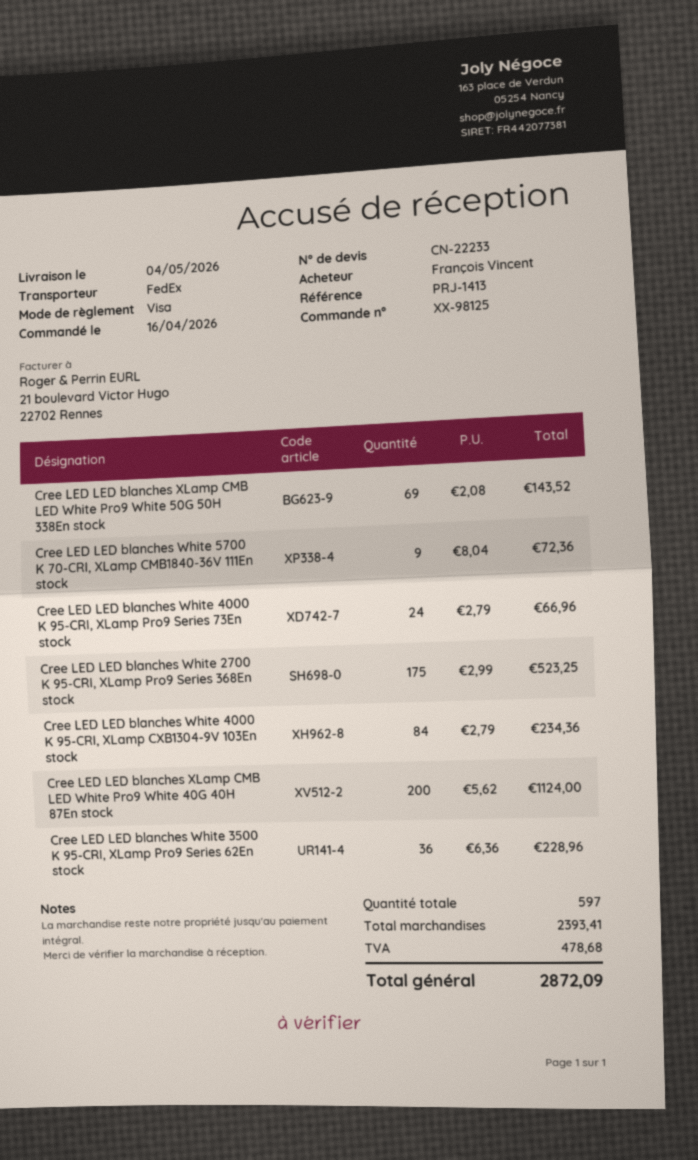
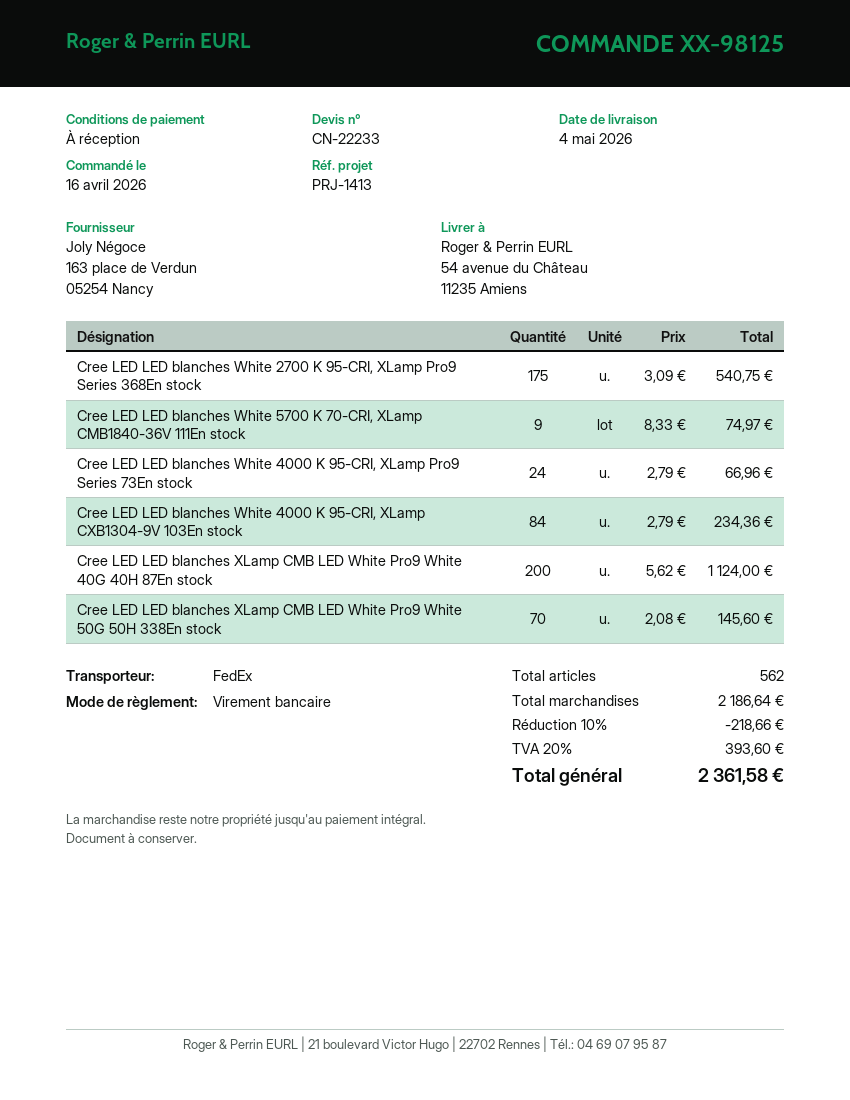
payment method: Visa -> bank transfer
Cree LED LED blanches XLamp CMB LED White Pro9 White 50G 50H 338En stock: 69 x 2.08 = 143.52 -> 70 x 2.08 = 145.60
Cree LED LED blanches White 5700 K 70-CRI, XLamp CMB1840-36V 111En stock: 9 x 8.04 = 72.36 -> 9 x 8.33 = 74.97
Cree LED LED blanches White 2700 K 95-CRI, XLamp Pro9 Series 368En stock: 175 x 2.99 = 523.25 -> 175 x 3.09 = 540.75
Cree LED LED blanches White 3500 K 95-CRI, XLamp Pro9 Series 62En stock: 36 x 6.36 = 228.96 -> none
total quantity: 597 -> 562
subtotal: 2393.41 -> 2186.64
discount: none -> 10% = 218.66
tax: 478.68 -> 393.60
total: 2872.09 -> 2361.58

